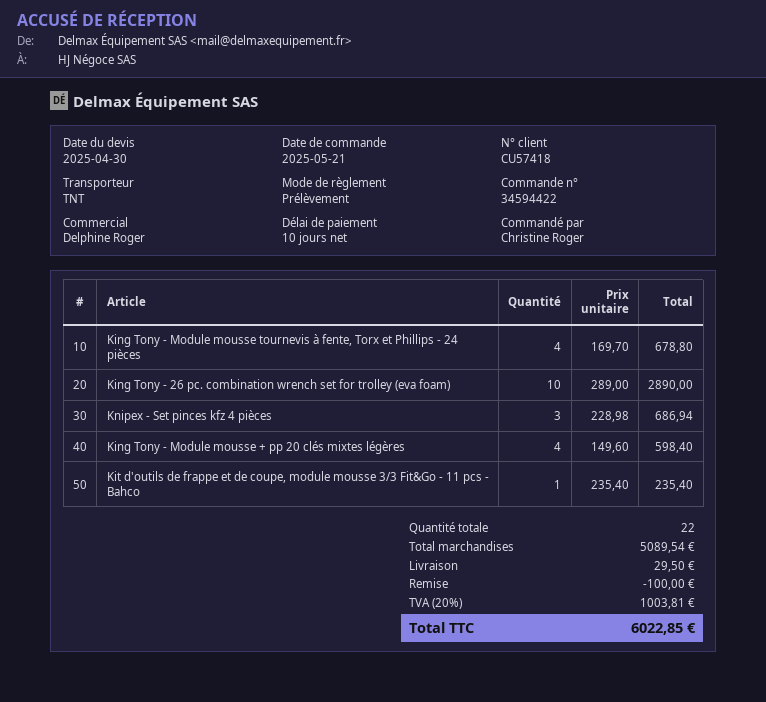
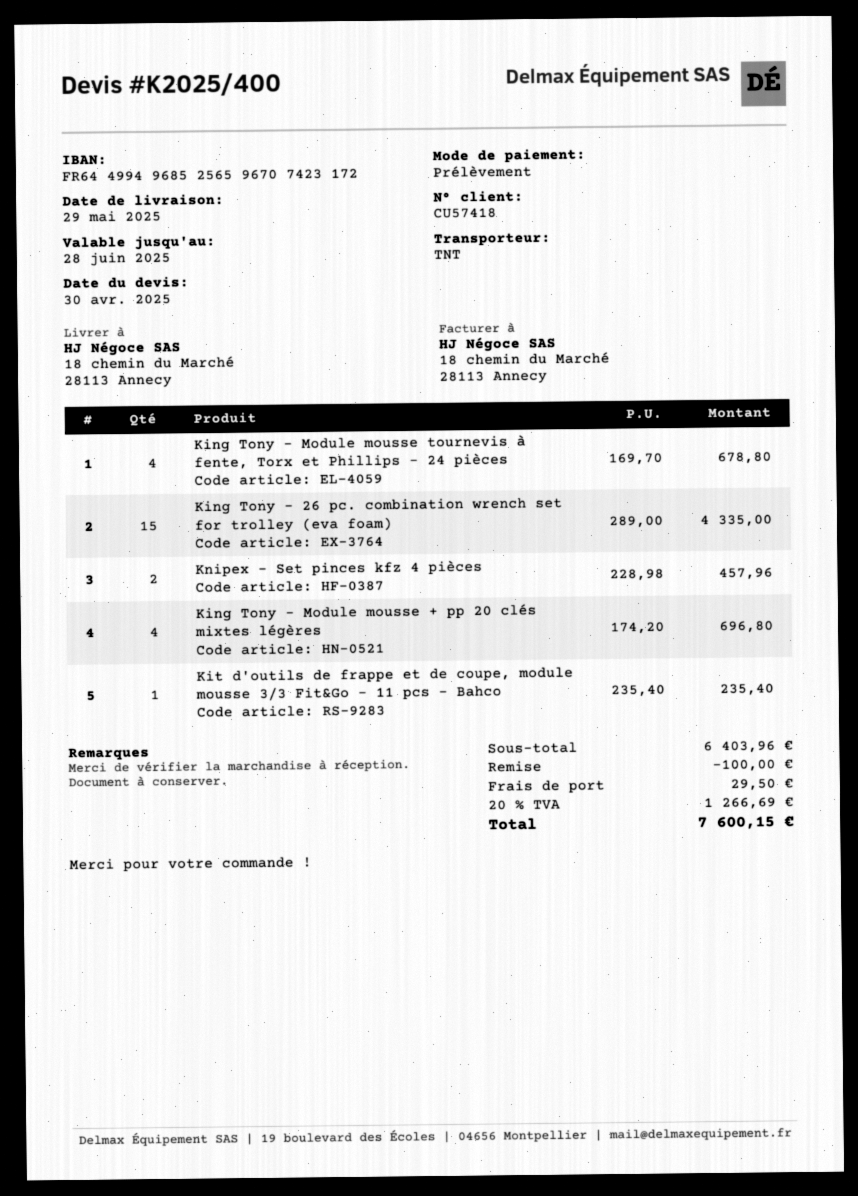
King Tony - 26 pc. combination wrench set for trolley (eva foam): 10 x 289.00 = 2890.00 -> 15 x 289.00 = 4335.00
Knipex - Set pinces kfz 4 pièces: 3 x 228.98 = 686.94 -> 2 x 228.98 = 457.96
King Tony - Module mousse + pp 20 clés mixtes légères: 4 x 149.60 = 598.40 -> 4 x 174.20 = 696.80
subtotal: 5089.54 -> 6403.96
tax: 20% = 1003.81 -> 20% = 1266.69
total: 6022.85 -> 7600.15

